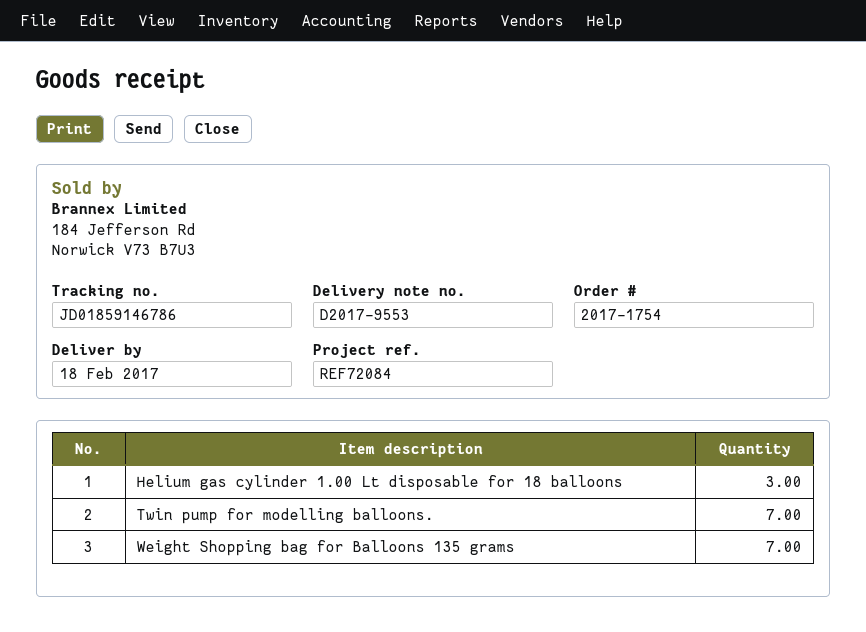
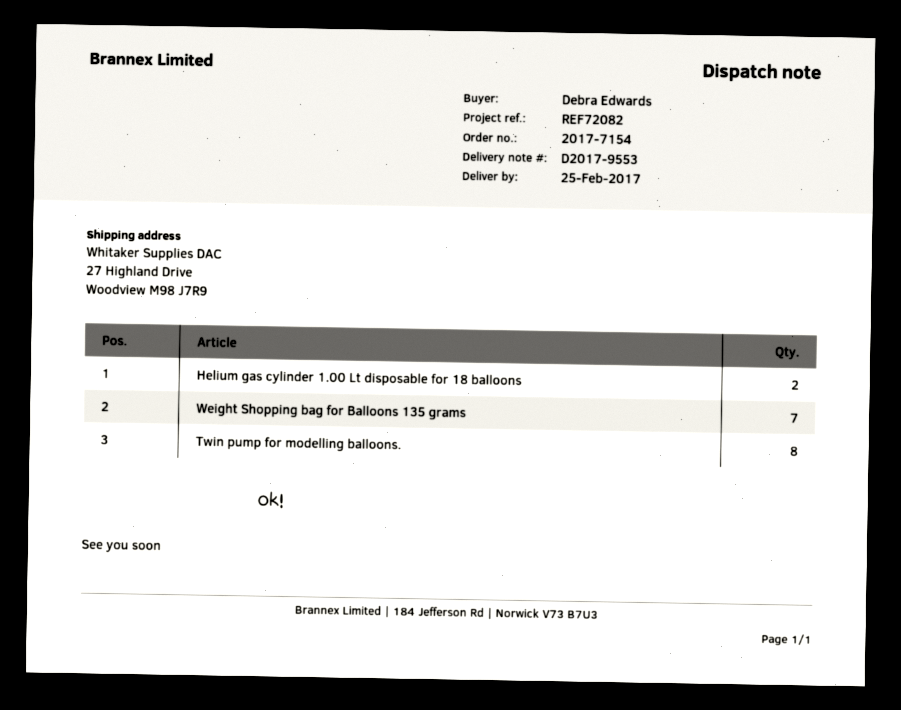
order number: 2017-1754 -> 2017-7154
delivery date: 2017-02-18 -> 2017-02-25
reference: REF72084 -> REF72082
Helium gas cylinder 1.00 Lt disposable for 18 balloons: 3 -> 2
Twin pump for modelling balloons.: 7 -> 8

